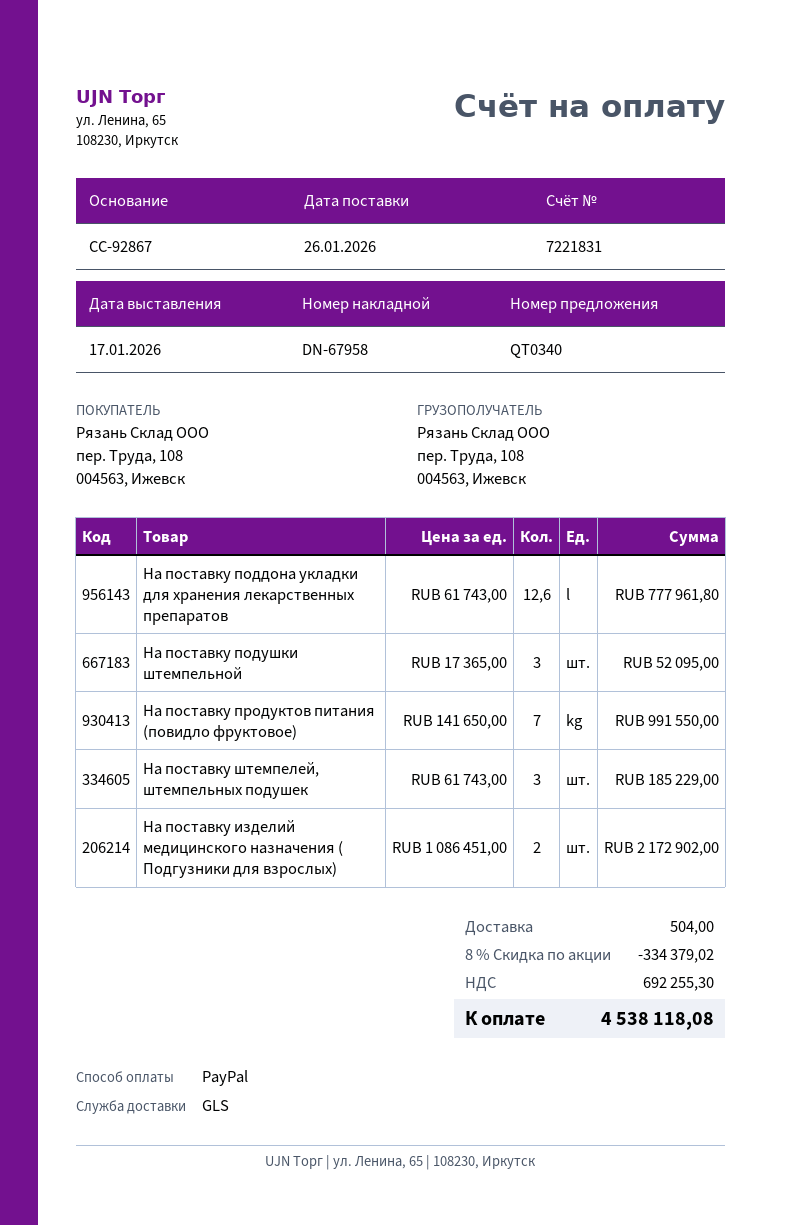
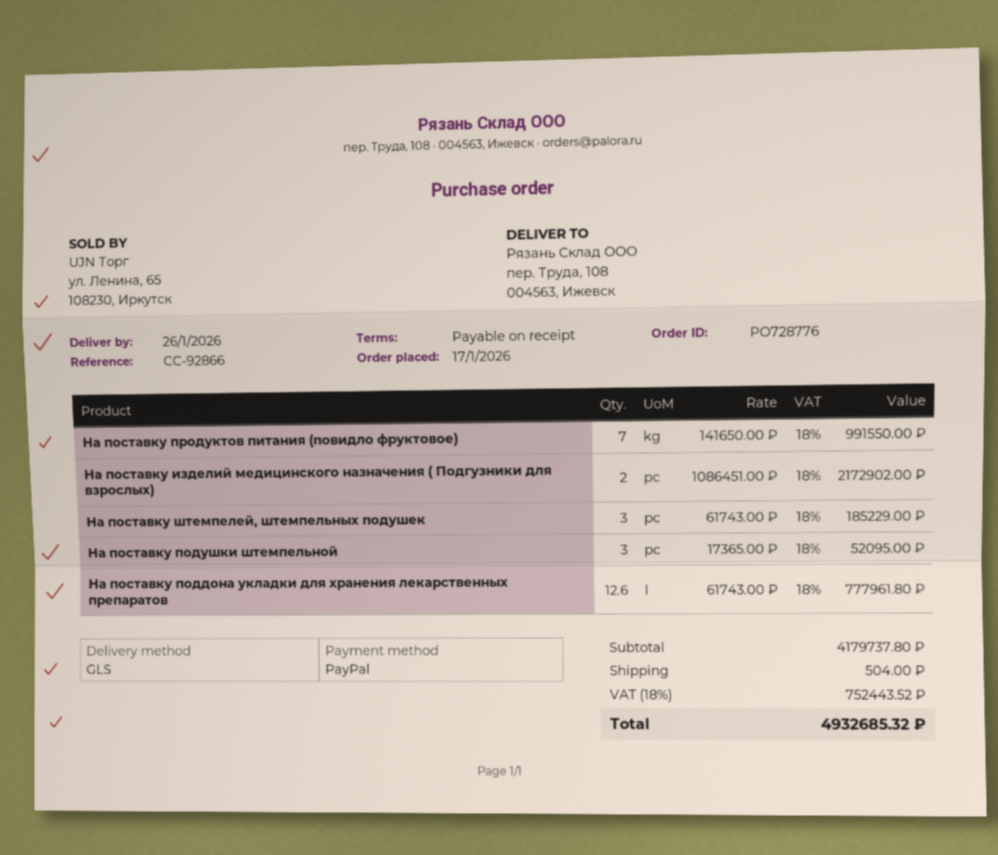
reference: CC-92867 -> CC-92866
discount: 8% = 334379.02 -> none
tax: 692255.30 -> 752443.52
total: 4538118.08 -> 4932685.32

